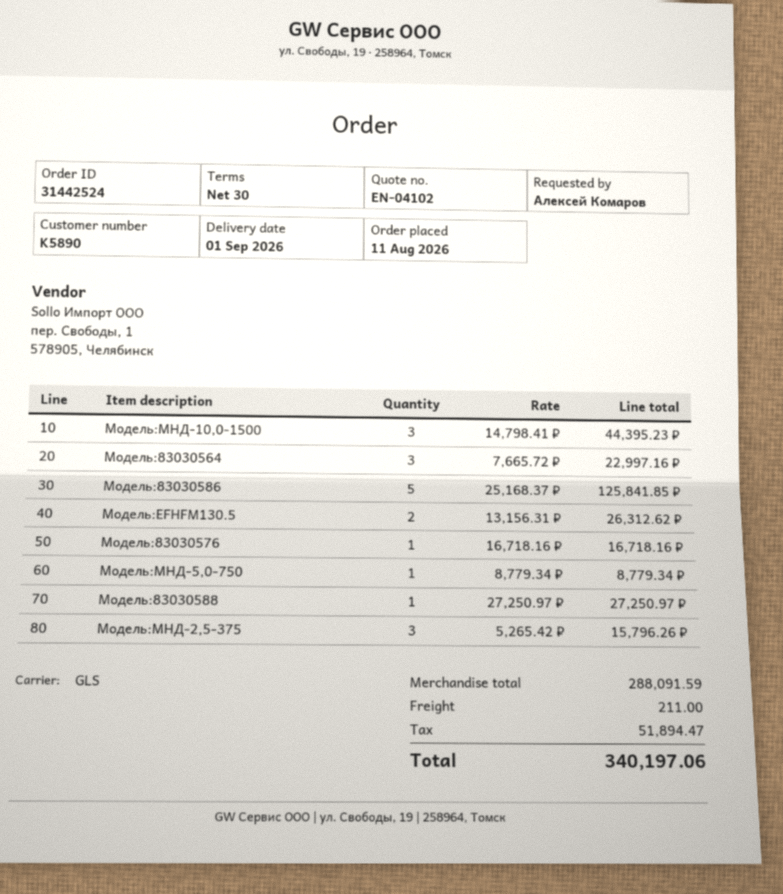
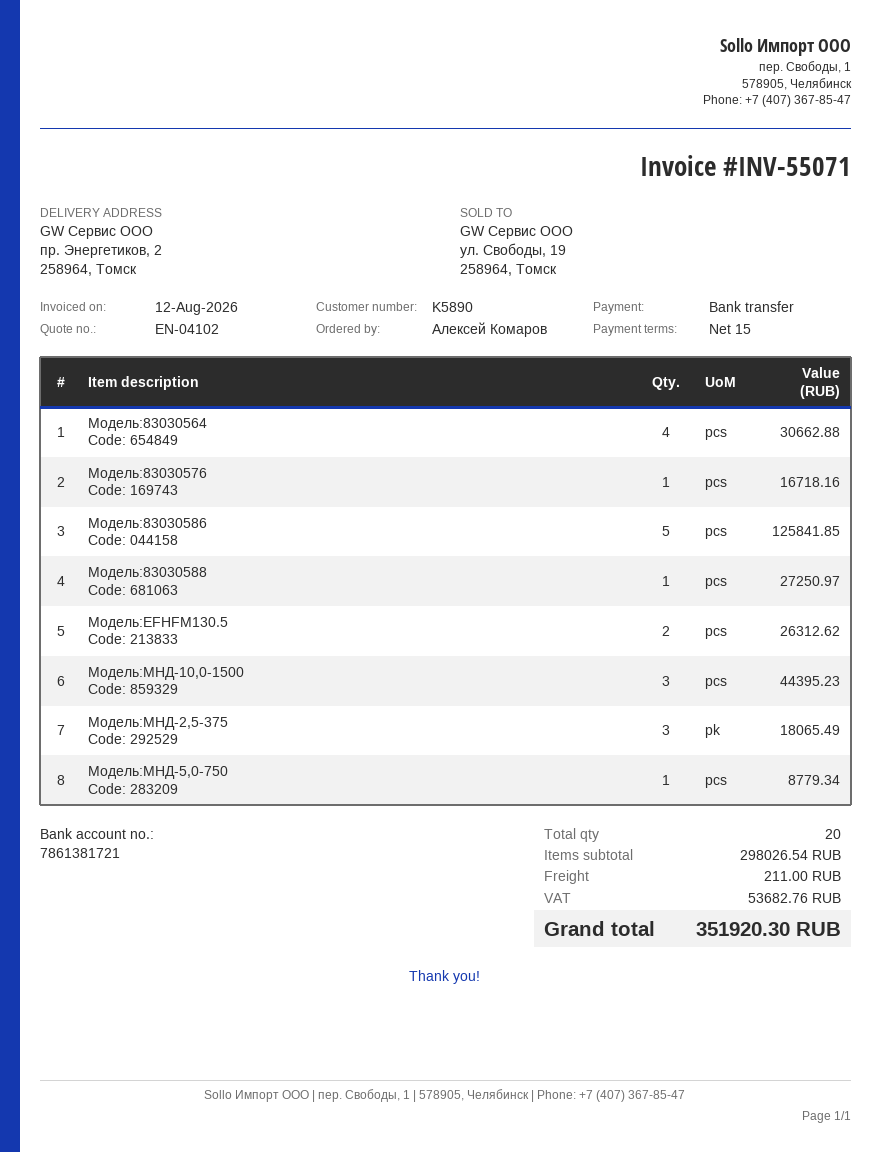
payment terms: 30 days -> 15 days
Модель:83030564: 3 for 22997.16 -> 4 for 30662.88
Модель:МНД-2,5-375: 3 for 15796.26 -> 3 for 18065.49
subtotal: 288091.59 -> 298026.54
tax: 51894.47 -> 53682.76
total: 340197.06 -> 351920.30

